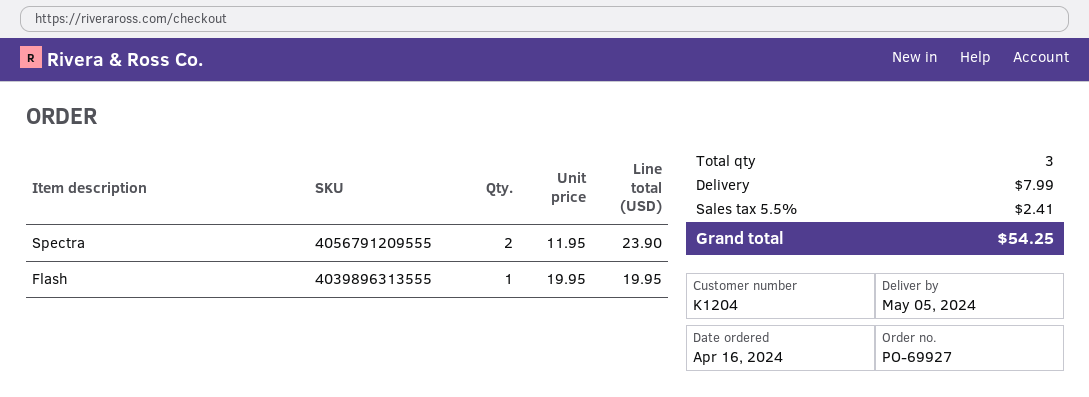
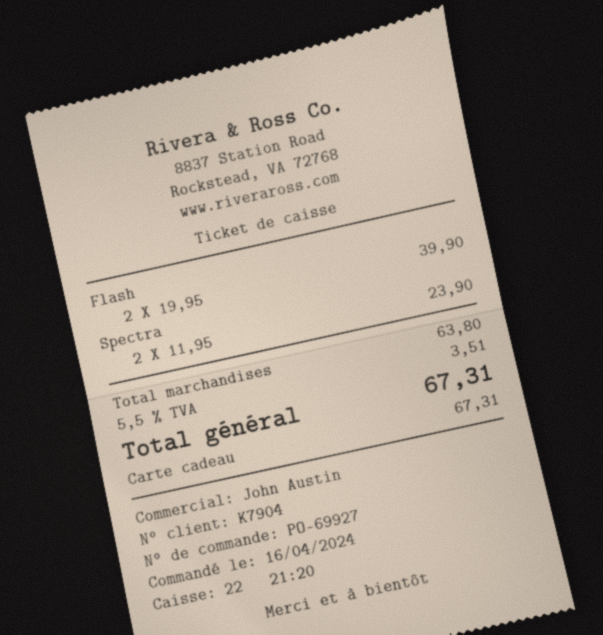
customer number: K1204 -> K7904
Flash: 1 x 19.95 = 19.95 -> 2 x 19.95 = 39.90
shipping: 7.99 -> none
tax: 5.5% = 2.41 -> 5.5% = 3.51
total: 54.25 -> 67.31

